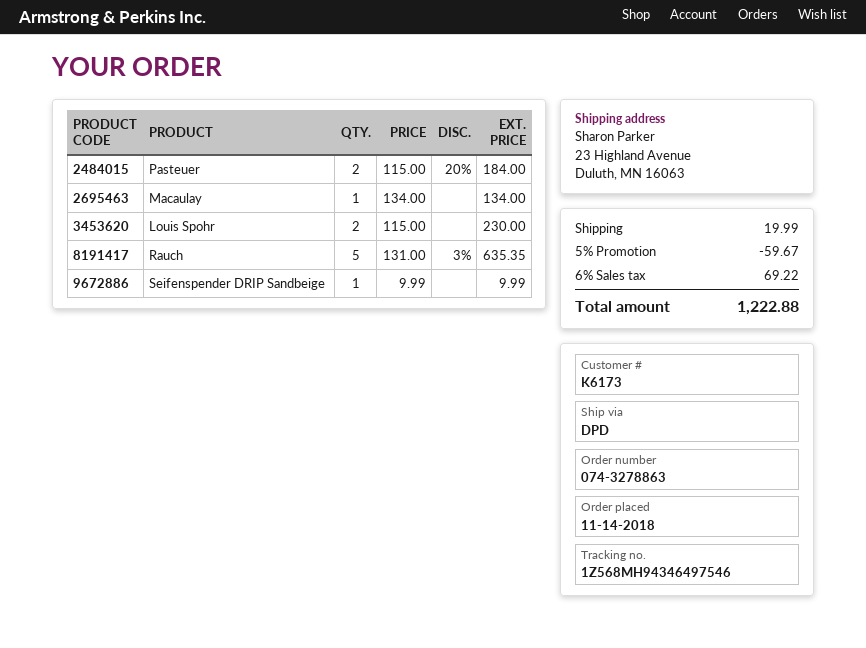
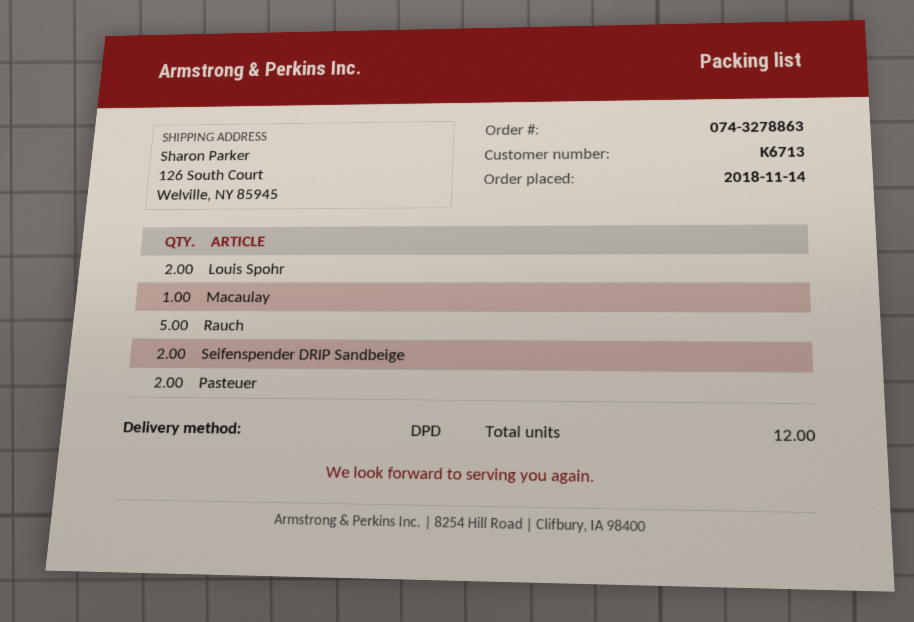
customer number: K6173 -> K6713
ship to: 23 Highland Avenue, Duluth, MN 16063 -> 126 South Court, Welville, NY 85945
Seifenspender DRIP Sandbeige: 1 -> 2

